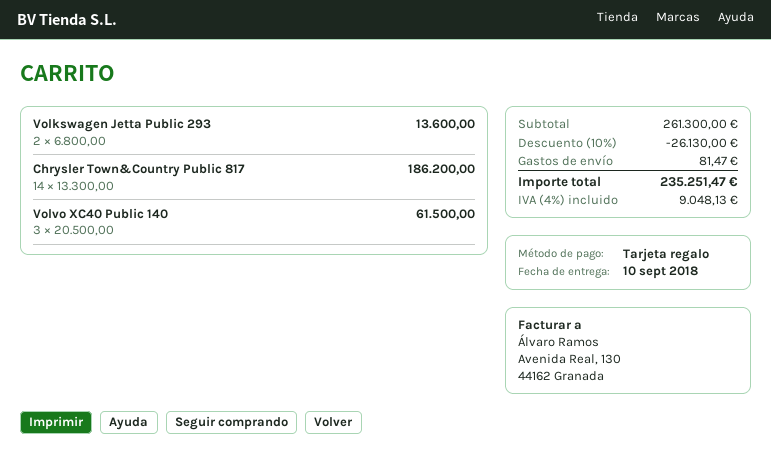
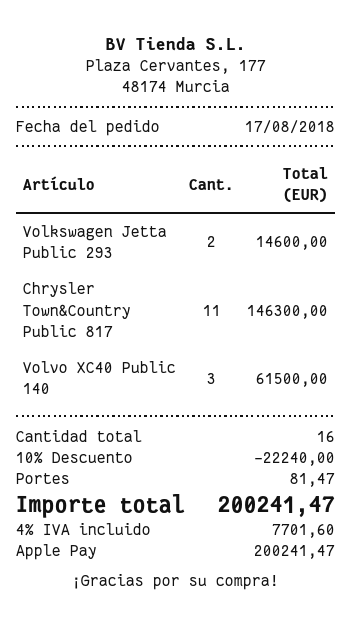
payment method: gift card -> Apple Pay
Volkswagen Jetta Public 293: 2 for 13600.00 -> 2 for 14600.00
Chrysler Town&Country Public 817: 14 for 186200.00 -> 11 for 146300.00
discount: 10% = 26130.00 -> 10% = 22240.00
tax: 4% = 9048.13 -> 4% = 7701.60
total: 235251.47 -> 200241.47

